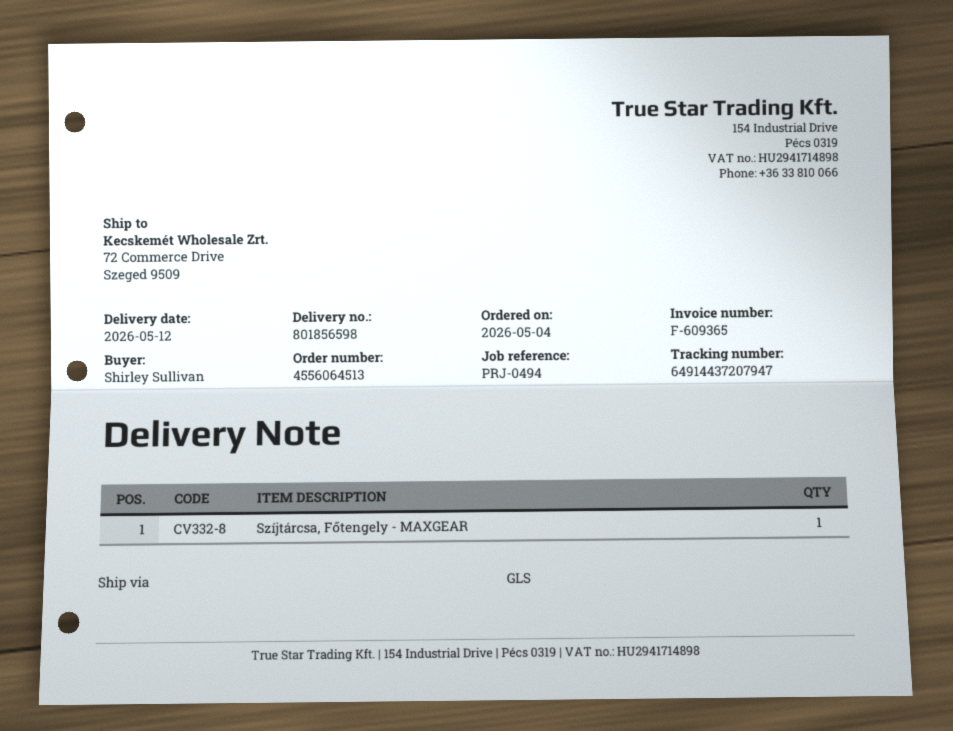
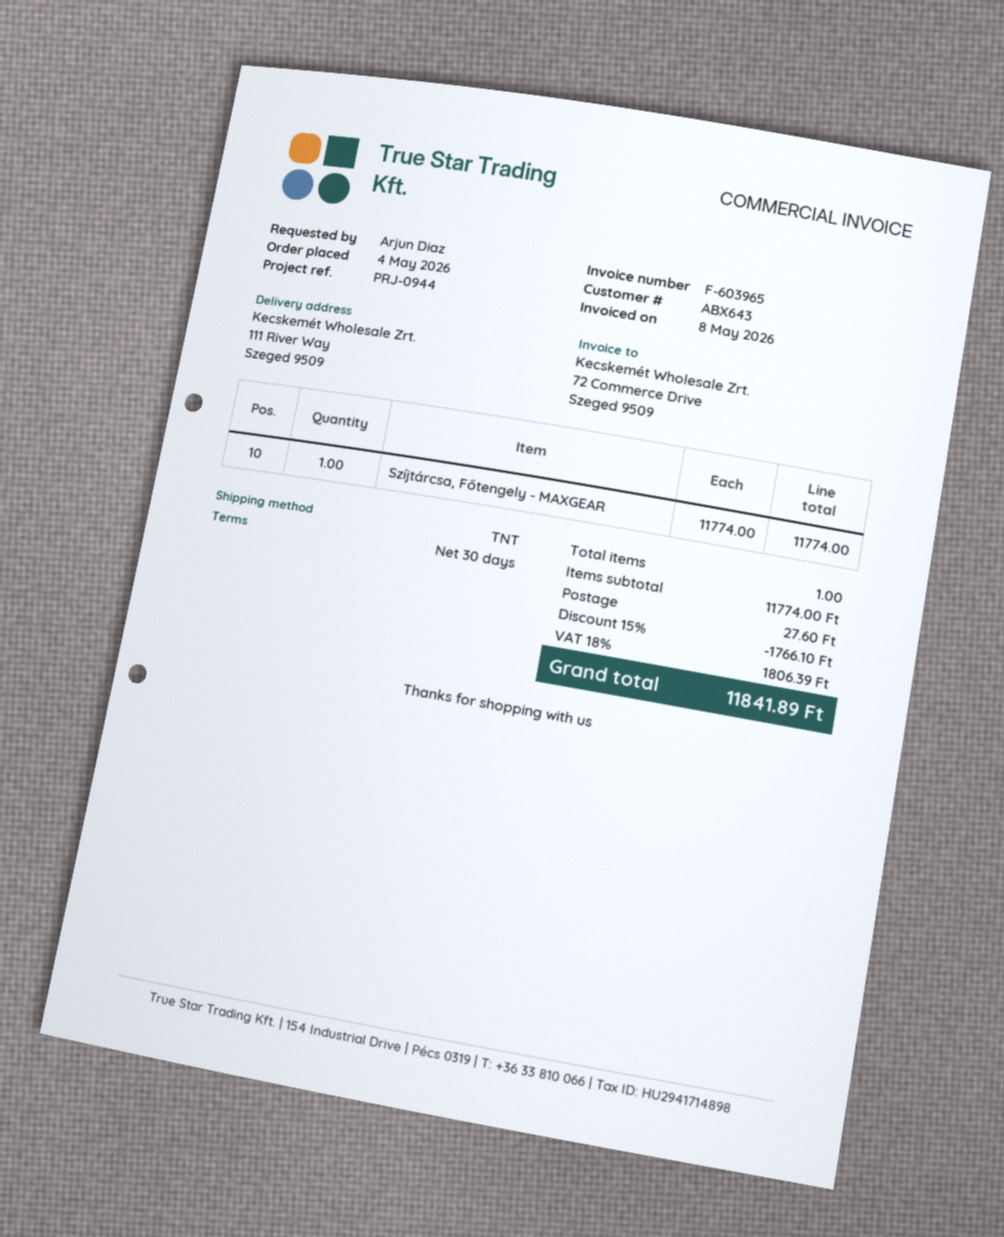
invoice number: F-609365 -> F-603965
reference: PRJ-0494 -> PRJ-0944
ordered by: Shirley Sullivan -> Arjun Diaz
shipping method: GLS -> TNT
ship to: 72 Commerce Drive, Szeged 9509 -> 111 River Way, Szeged 9509

